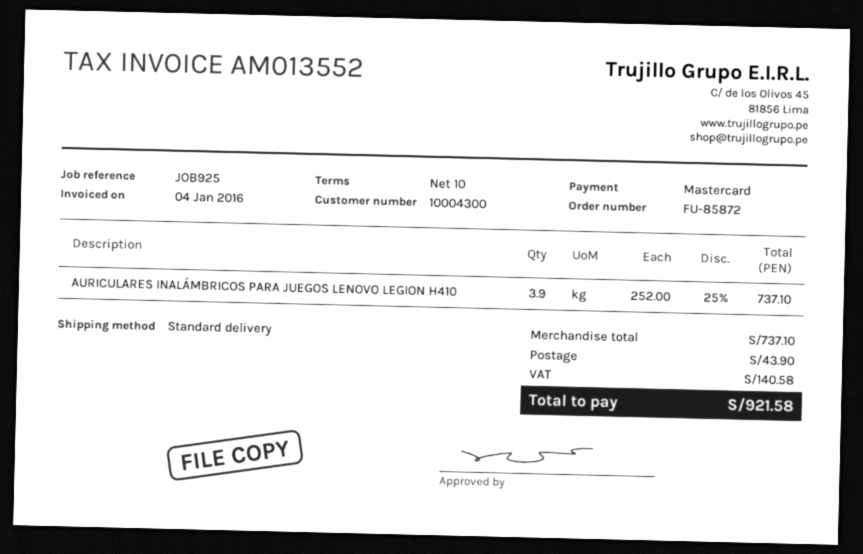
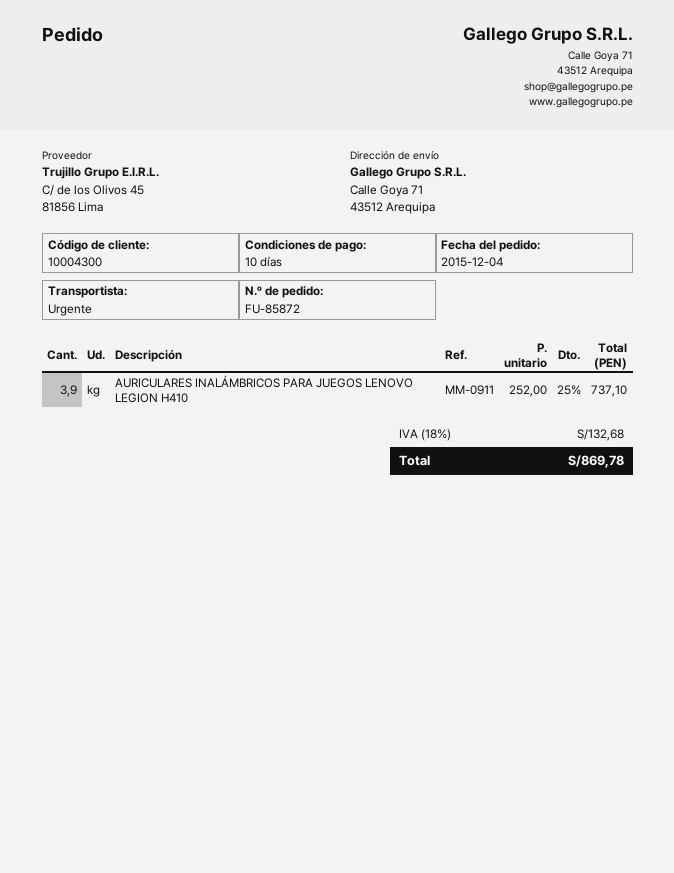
shipping method: standard -> express
shipping: 43.90 -> none
tax: 140.58 -> 132.68
total: 921.58 -> 869.78

